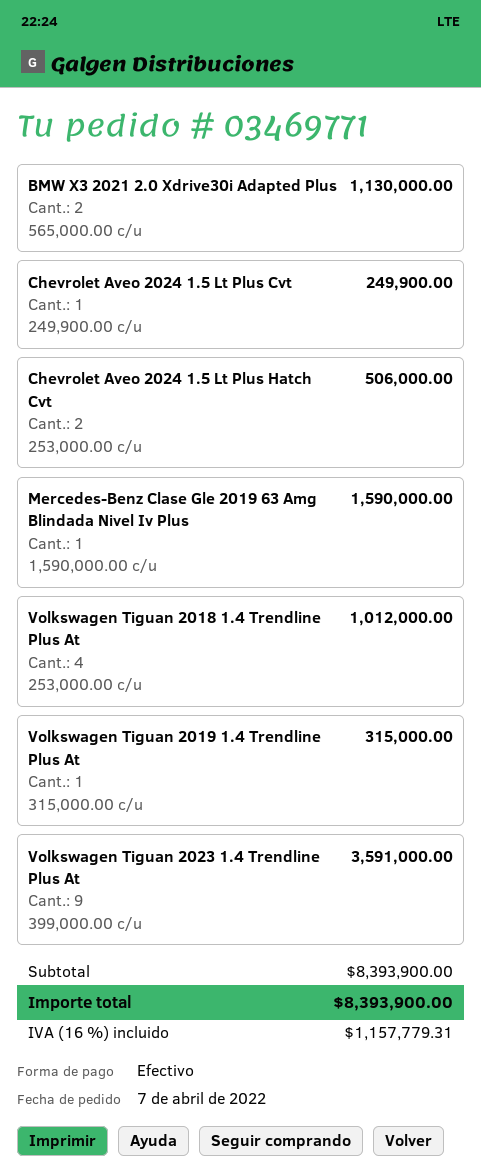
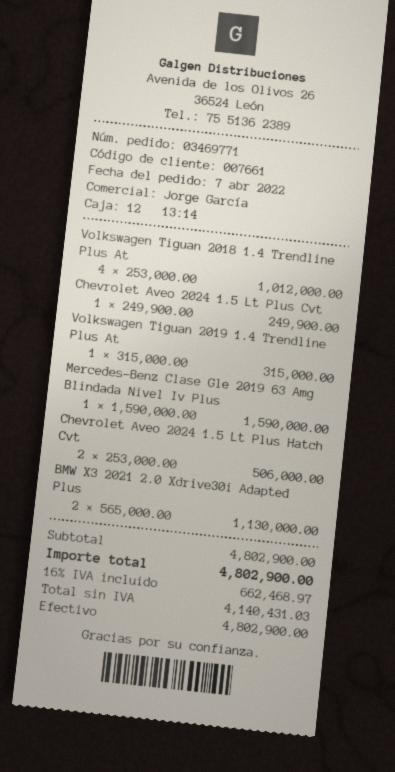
Volkswagen Tiguan 2023 1.4 Trendline Plus At: 9 x 399000.00 = 3591000.00 -> none
subtotal: 8393900.00 -> 4802900.00
tax: 16% = 1157779.31 -> 16% = 662468.97
total: 8393900.00 -> 4802900.00

